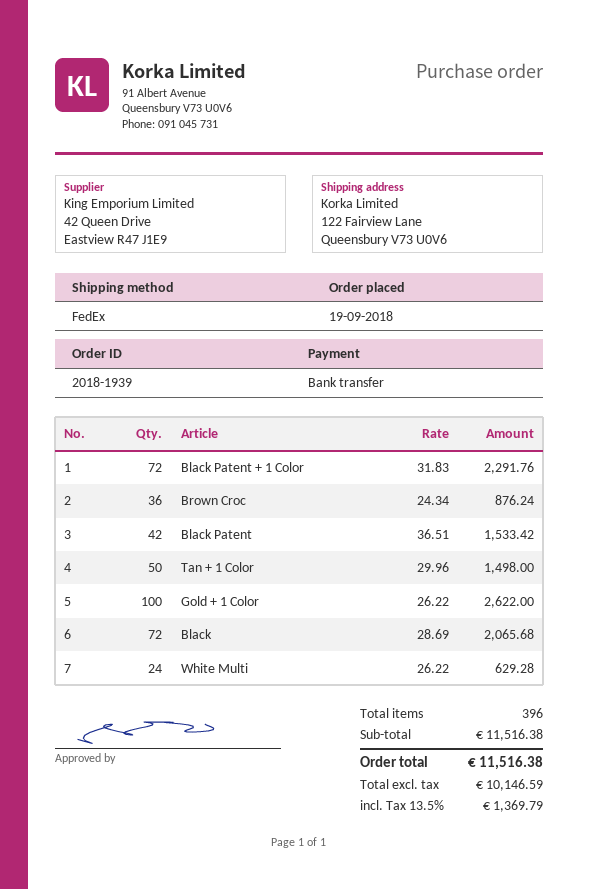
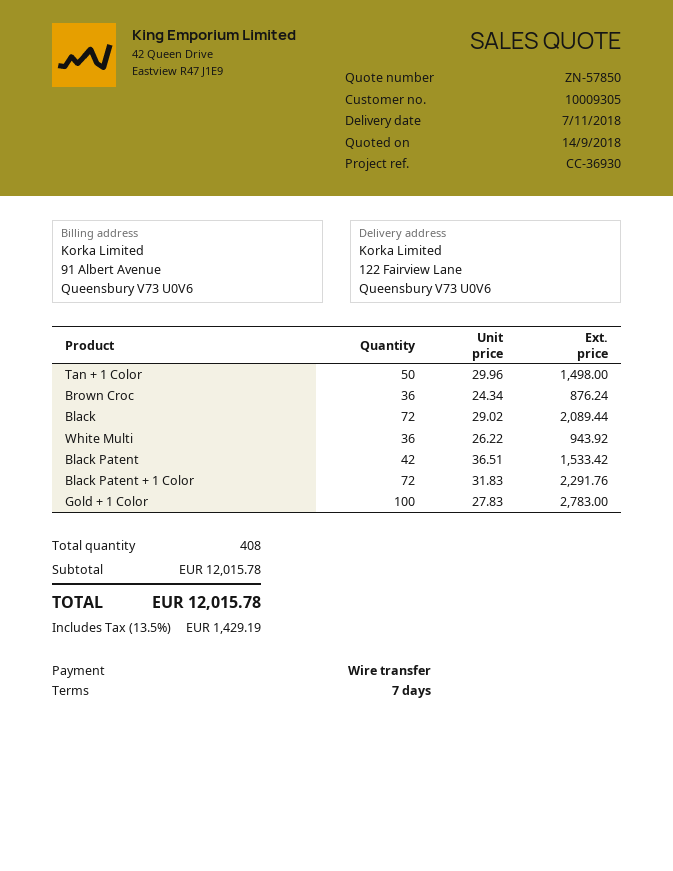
Gold + 1 Color: 100 x 26.22 = 2622.00 -> 100 x 27.83 = 2783.00
Black: 72 x 28.69 = 2065.68 -> 72 x 29.02 = 2089.44
White Multi: 24 x 26.22 = 629.28 -> 36 x 26.22 = 943.92
total quantity: 396 -> 408
subtotal: 11516.38 -> 12015.78
tax: 13.5% = 1369.79 -> 13.5% = 1429.19
total: 11516.38 -> 12015.78

